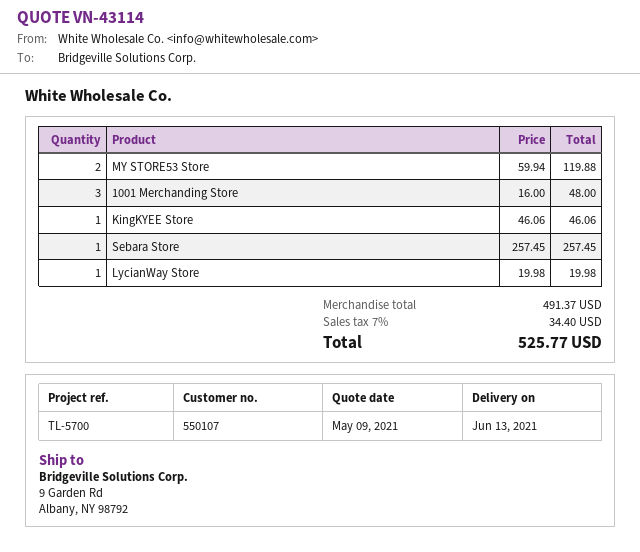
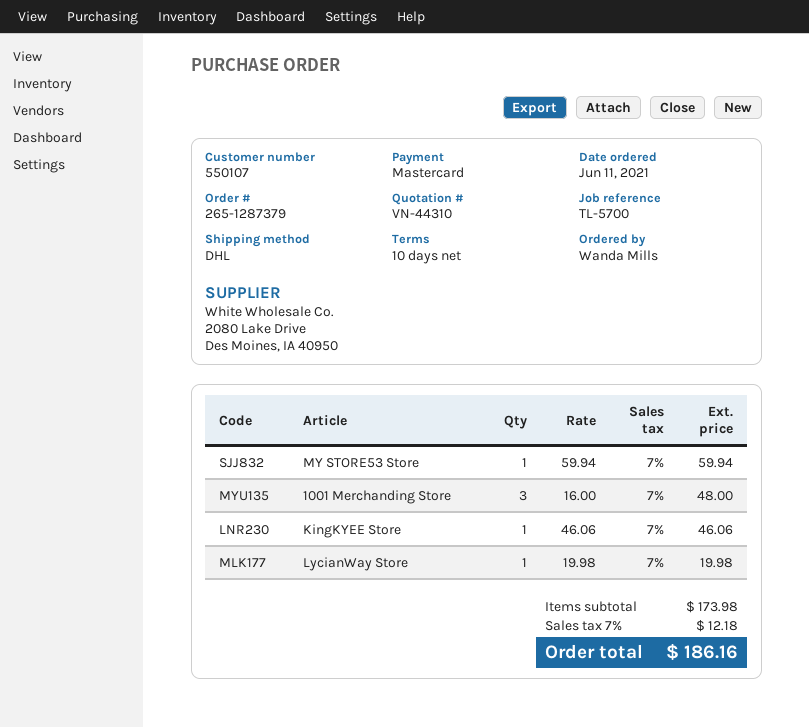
quote number: VN-43114 -> VN-44310
MY STORE53 Store: 2 x 59.94 = 119.88 -> 1 x 59.94 = 59.94
Sebara Store: 1 x 257.45 = 257.45 -> none
subtotal: 491.37 -> 173.98
tax: 7% = 34.40 -> 7% = 12.18
total: 525.77 -> 186.16

